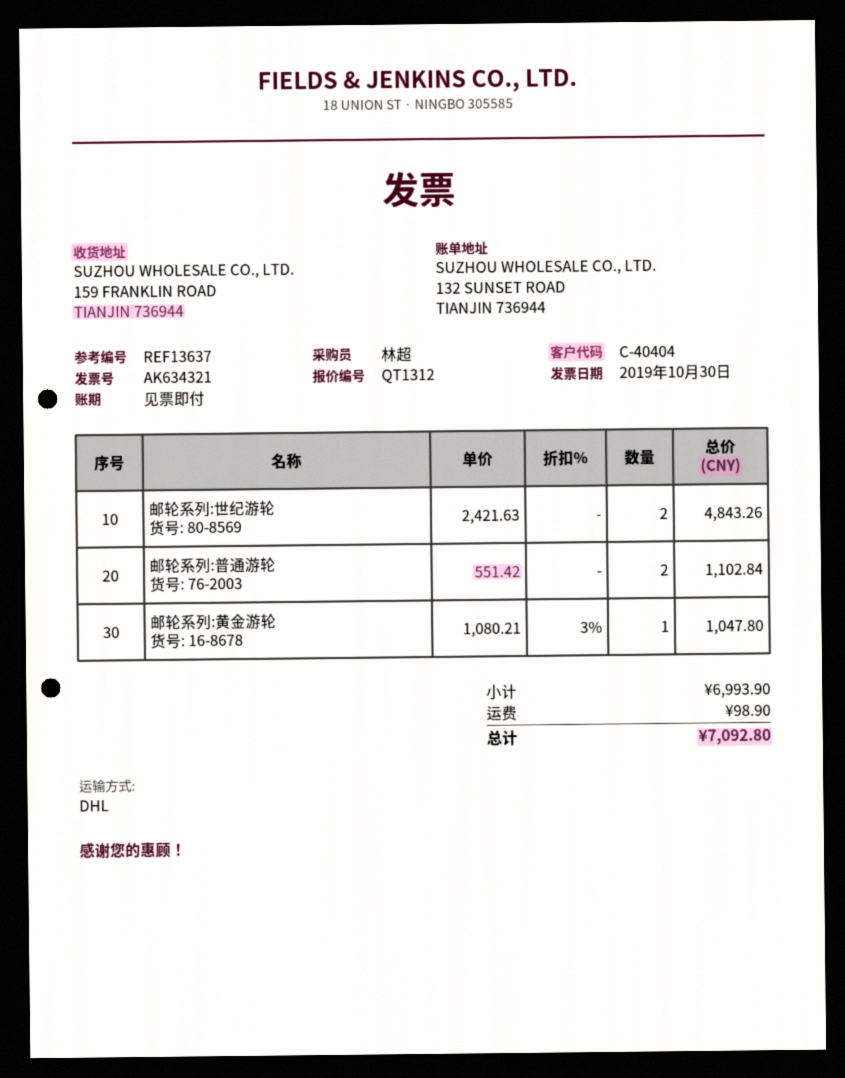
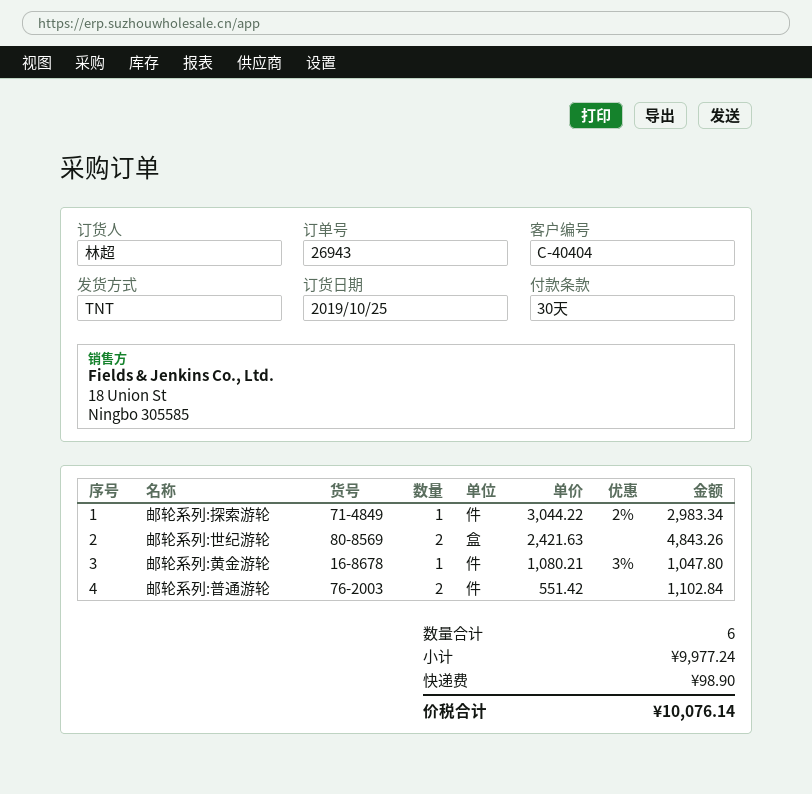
payment terms: on receipt -> 30 days
shipping method: DHL -> TNT
邮轮系列:探索游轮: none -> 1 x 3044.22 - 2% = 2983.34
subtotal: 6993.90 -> 9977.24
total: 7092.80 -> 10076.14

